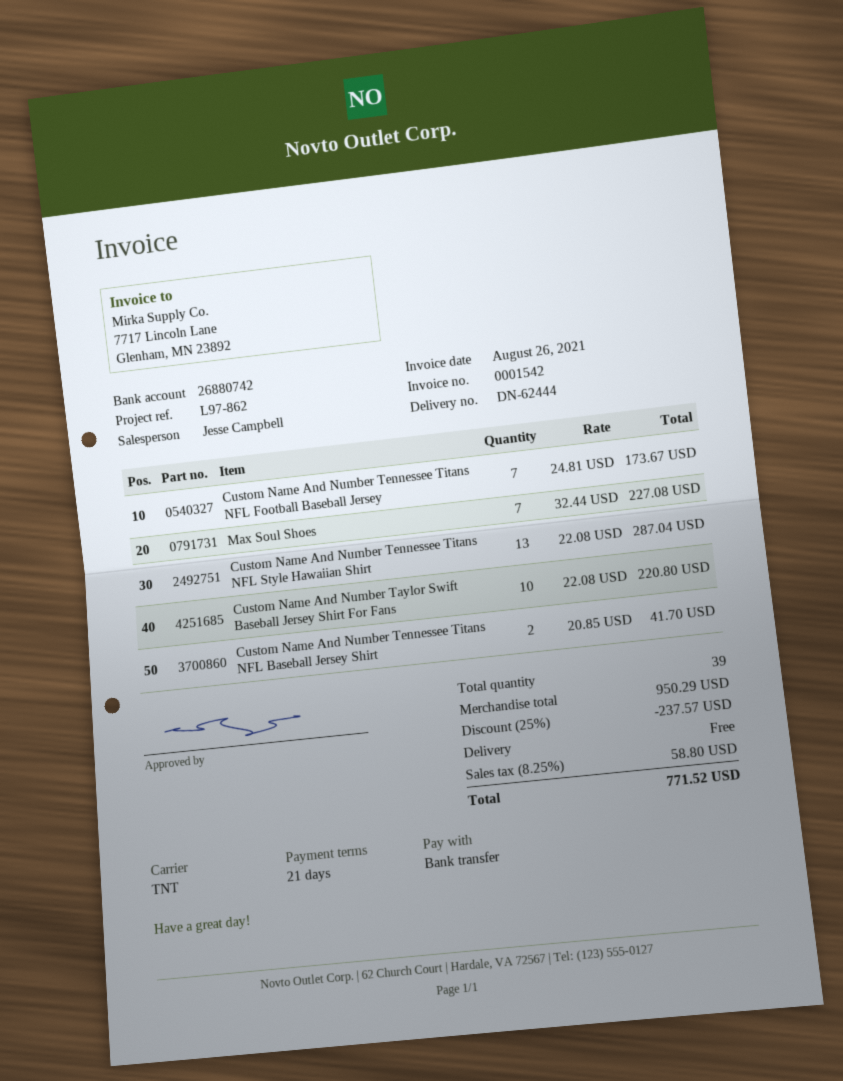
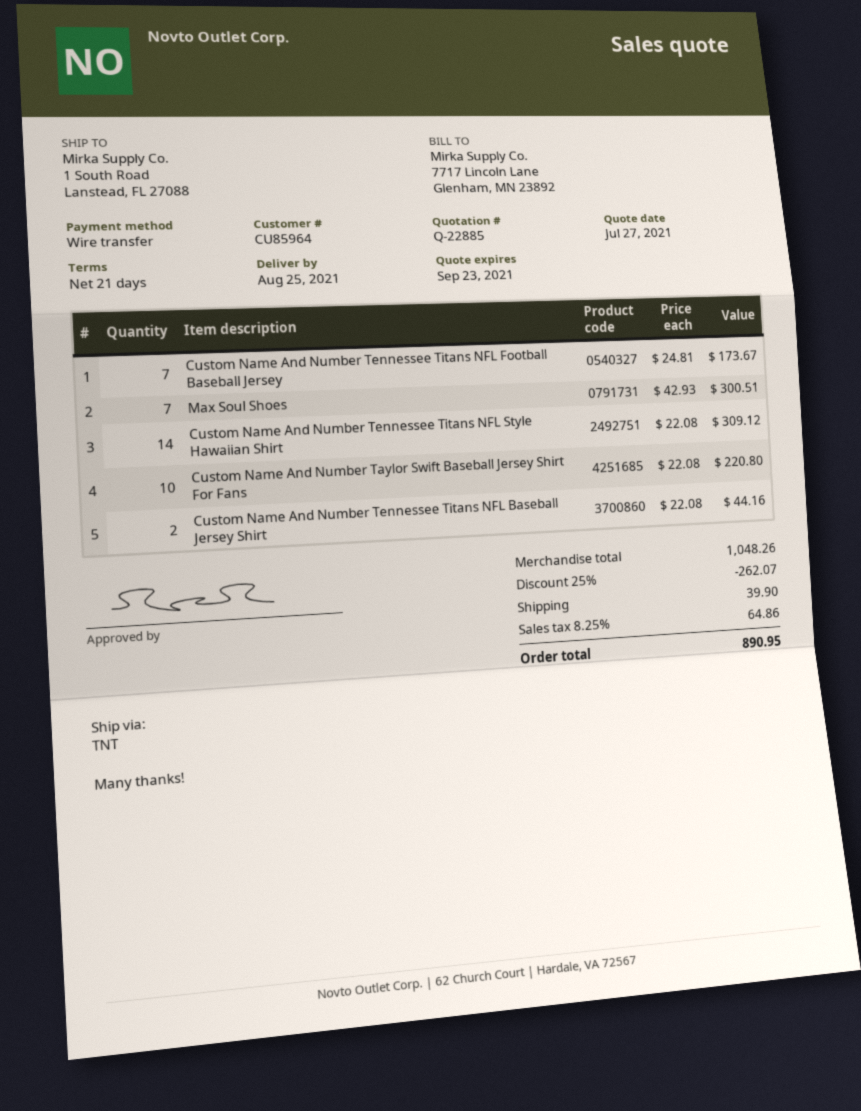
Max Soul Shoes: 7 x 32.44 = 227.08 -> 7 x 42.93 = 300.51
Custom Name And Number Tennessee Titans NFL Style Hawaiian Shirt: 13 x 22.08 = 287.04 -> 14 x 22.08 = 309.12
Custom Name And Number Tennessee Titans NFL Baseball Jersey Shirt: 2 x 20.85 = 41.70 -> 2 x 22.08 = 44.16
subtotal: 950.29 -> 1048.26
discount: 25% = 237.57 -> 25% = 262.07
shipping: 0.00 -> 39.90
tax: 8.25% = 58.80 -> 8.25% = 64.86
total: 771.52 -> 890.95

